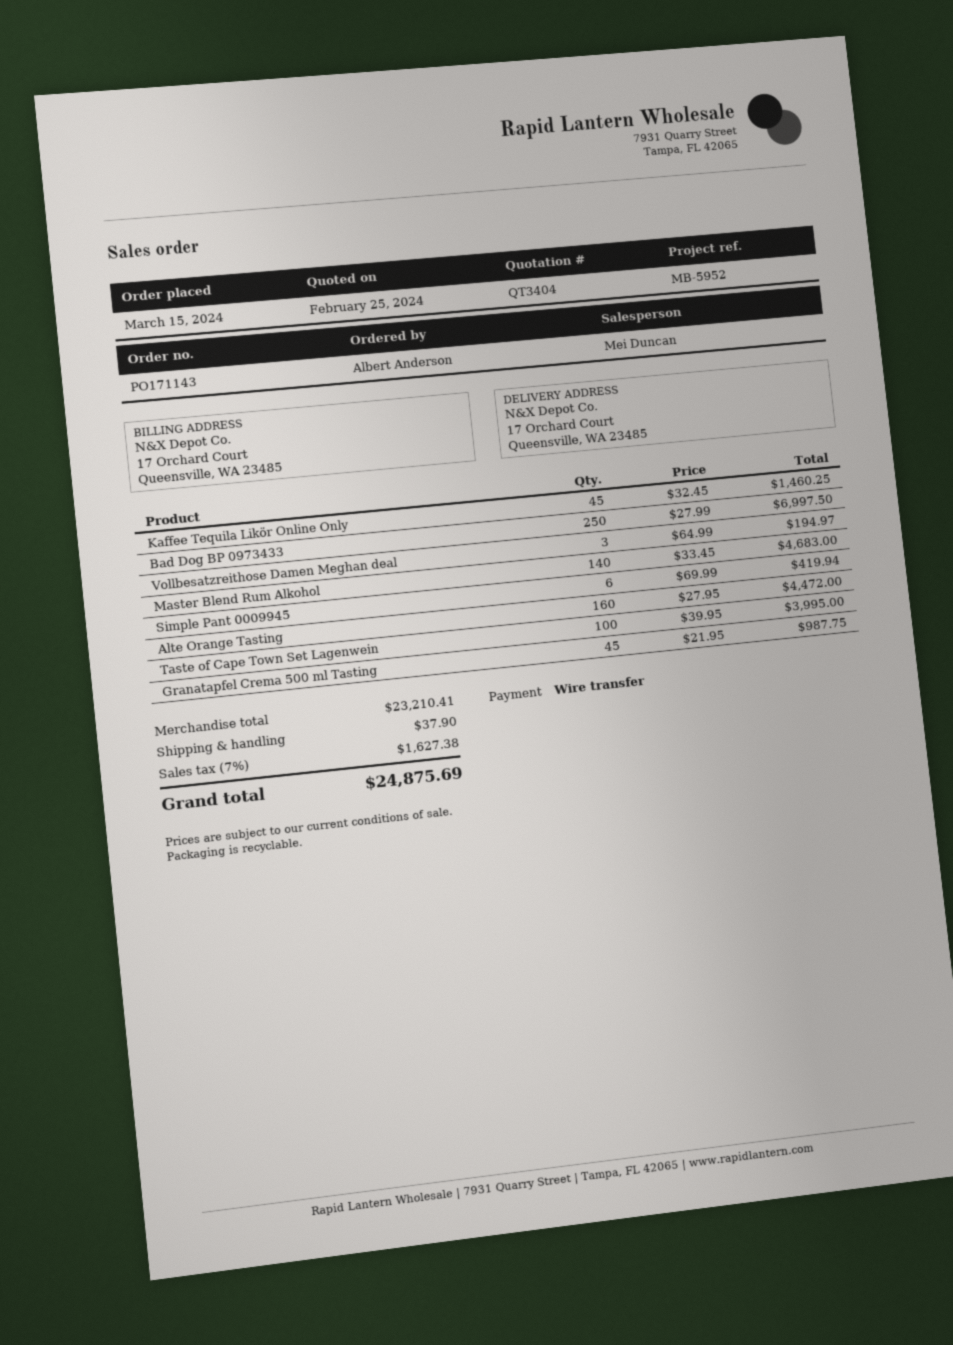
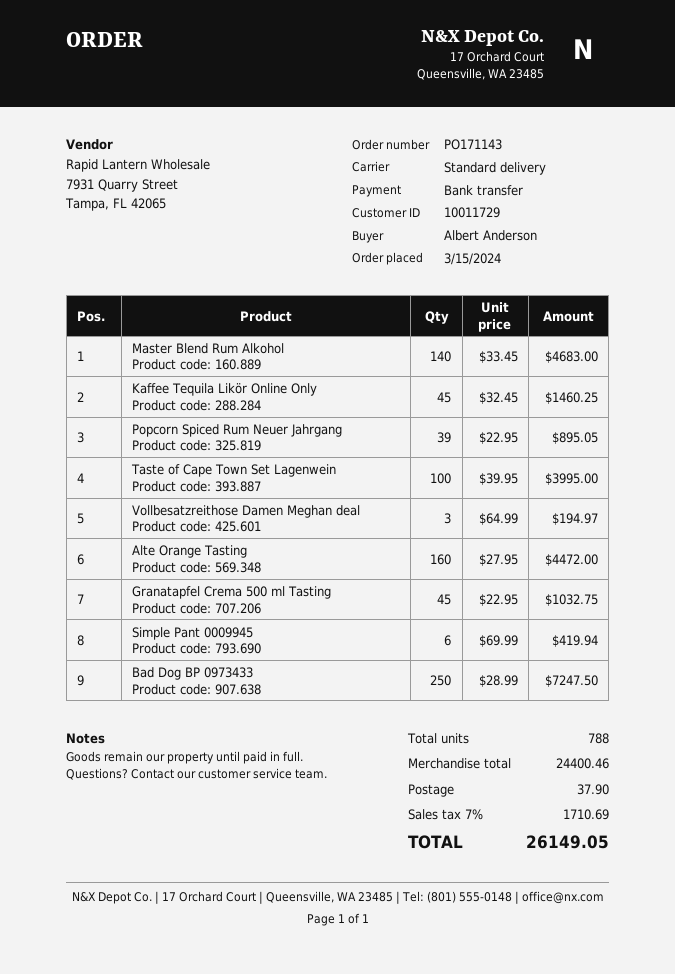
Bad Dog BP 0973433: 250 x 27.99 = 6997.50 -> 250 x 28.99 = 7247.50
Granatapfel Crema 500 ml Tasting: 45 x 21.95 = 987.75 -> 45 x 22.95 = 1032.75
Popcorn Spiced Rum Neuer Jahrgang: none -> 39 x 22.95 = 895.05
subtotal: 23210.41 -> 24400.46
tax: 7% = 1627.38 -> 7% = 1710.69
total: 24875.69 -> 26149.05

